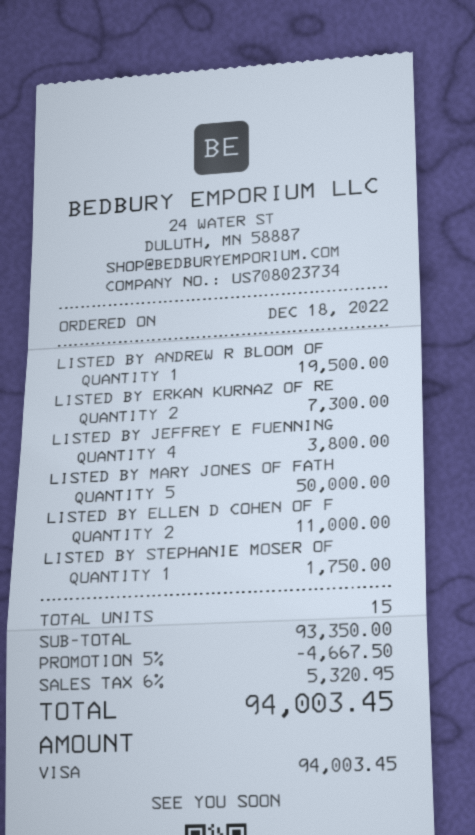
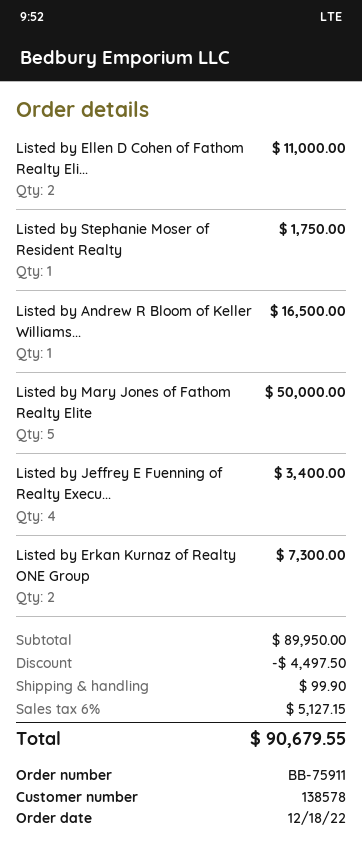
LISTED BY ANDREW R BLOOM OF: 1 for 19500.00 -> 1 for 16500.00
LISTED BY JEFFREY E FUENNING: 4 for 3800.00 -> 4 for 3400.00
subtotal: 93350.00 -> 89950.00
discount: 4667.50 -> 4497.50
shipping: none -> 99.90
tax: 6% = 5320.95 -> 6% = 5127.15
total: 94003.45 -> 90679.55

